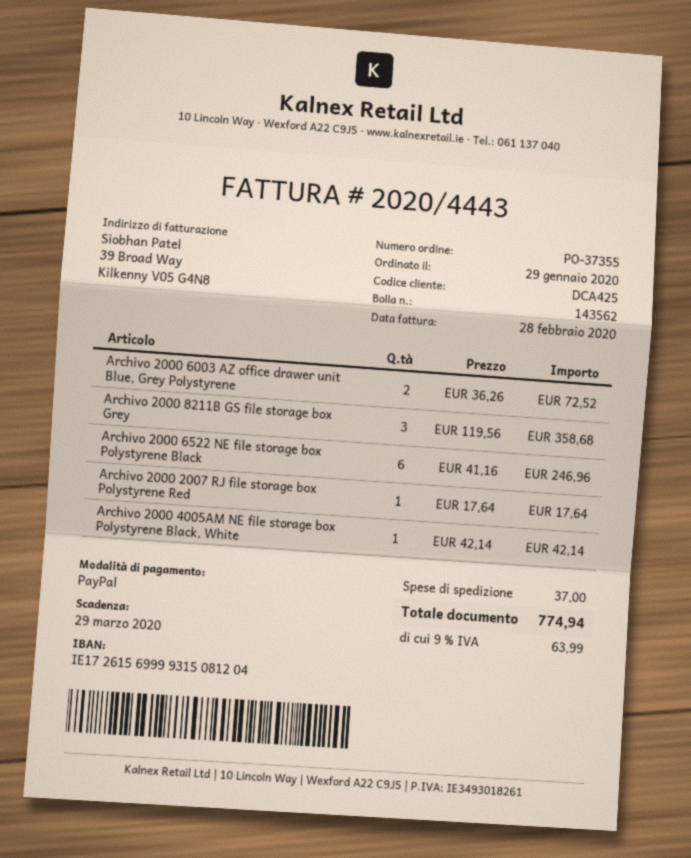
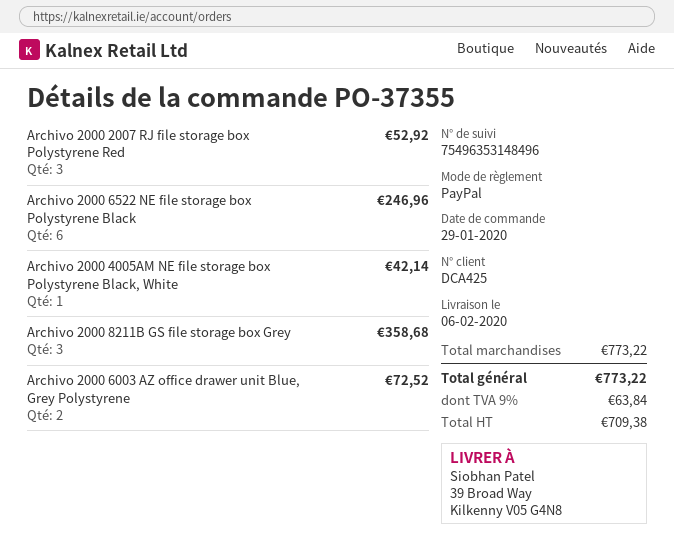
Archivo 2000 2007 RJ file storage box Polystyrene Red: 1 for 17.64 -> 3 for 52.92
shipping: 37.00 -> none
tax: 9% = 63.99 -> 9% = 63.84
total: 774.94 -> 773.22

